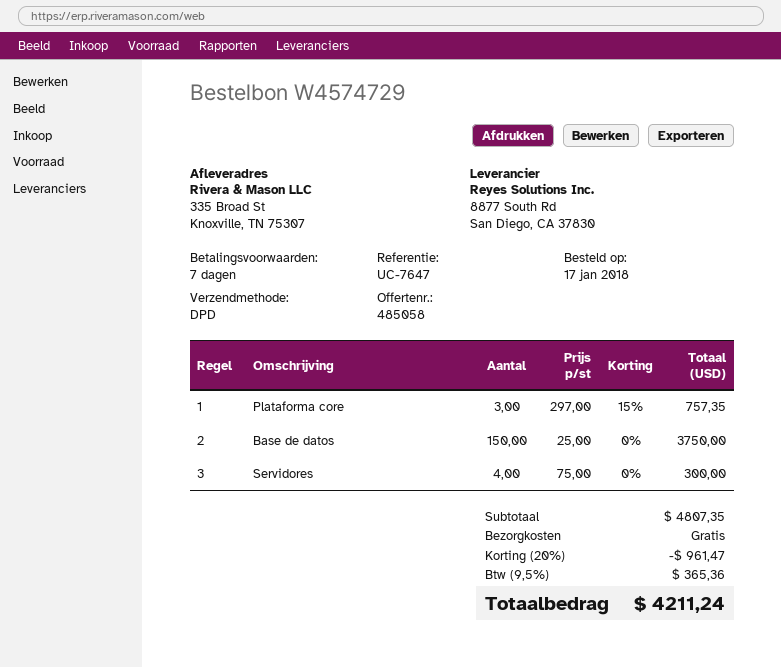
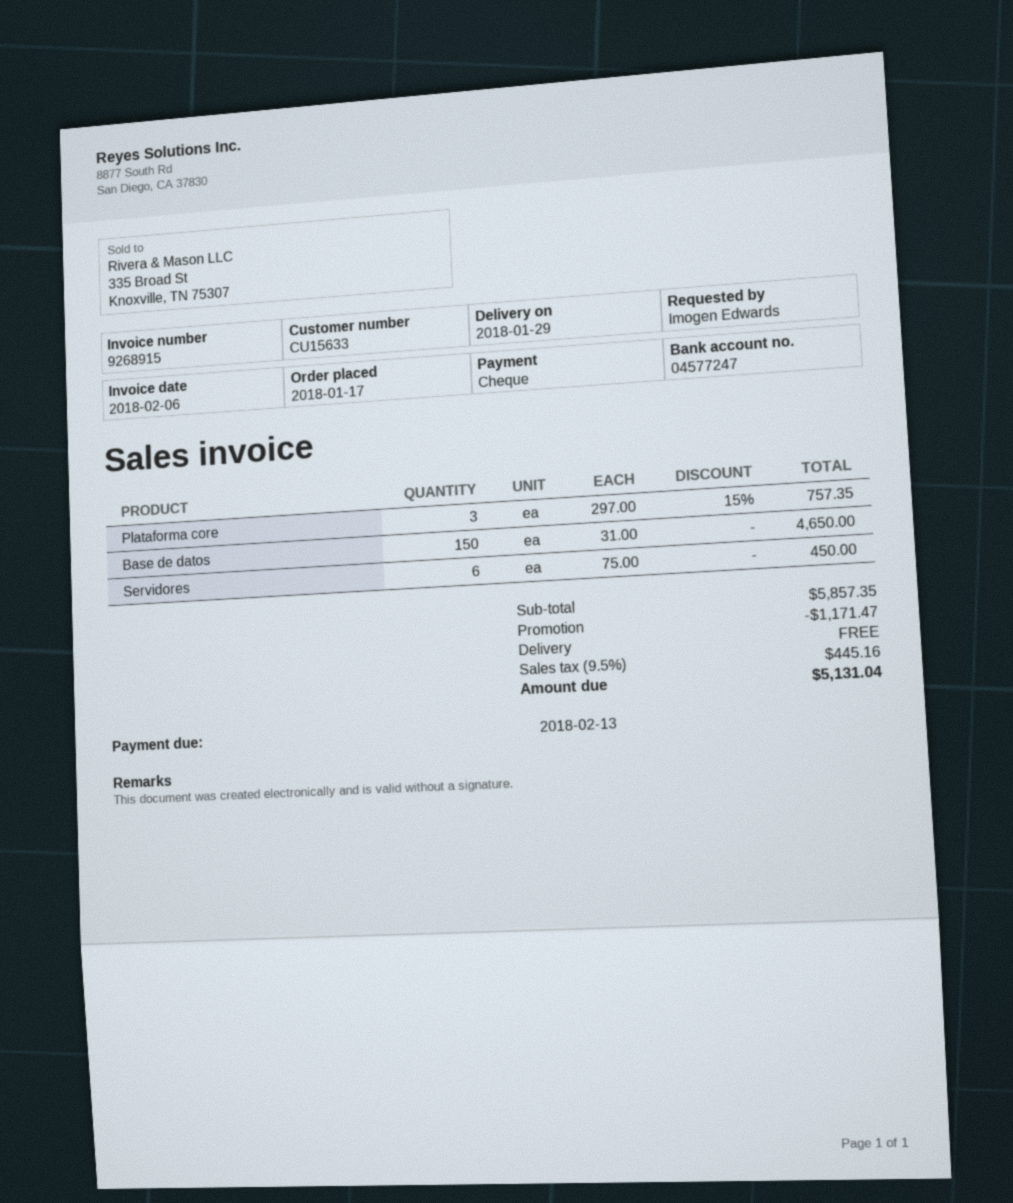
Base de datos: 150 x 25.00 = 3750.00 -> 150 x 31.00 = 4650.00
Servidores: 4 x 75.00 = 300.00 -> 6 x 75.00 = 450.00
subtotal: 4807.35 -> 5857.35
discount: 961.47 -> 1171.47
tax: 9.5% = 365.36 -> 9.5% = 445.16
total: 4211.24 -> 5131.04

